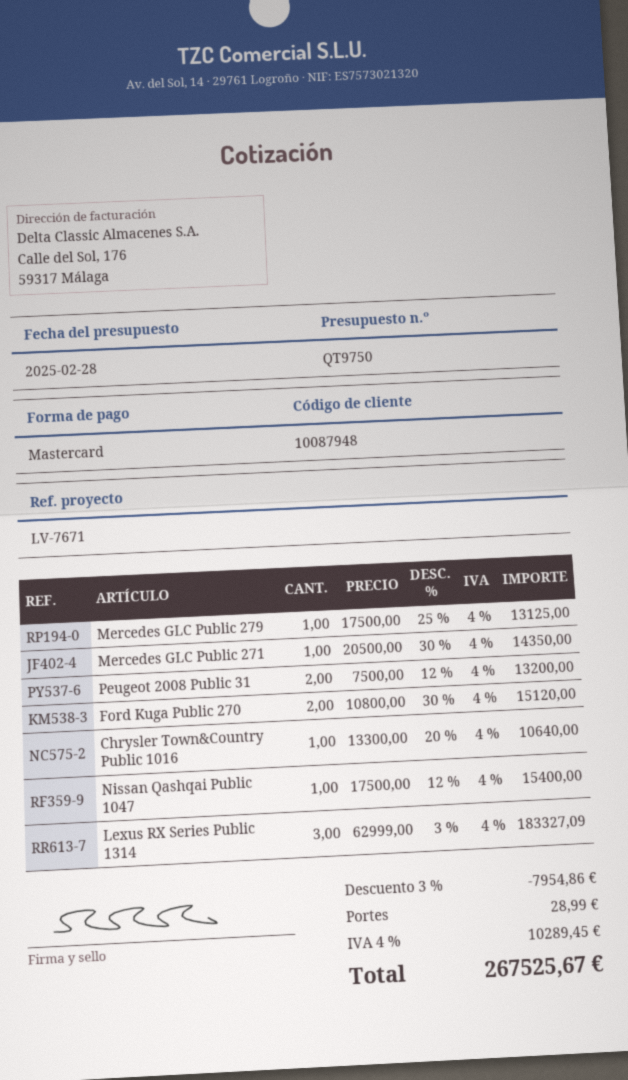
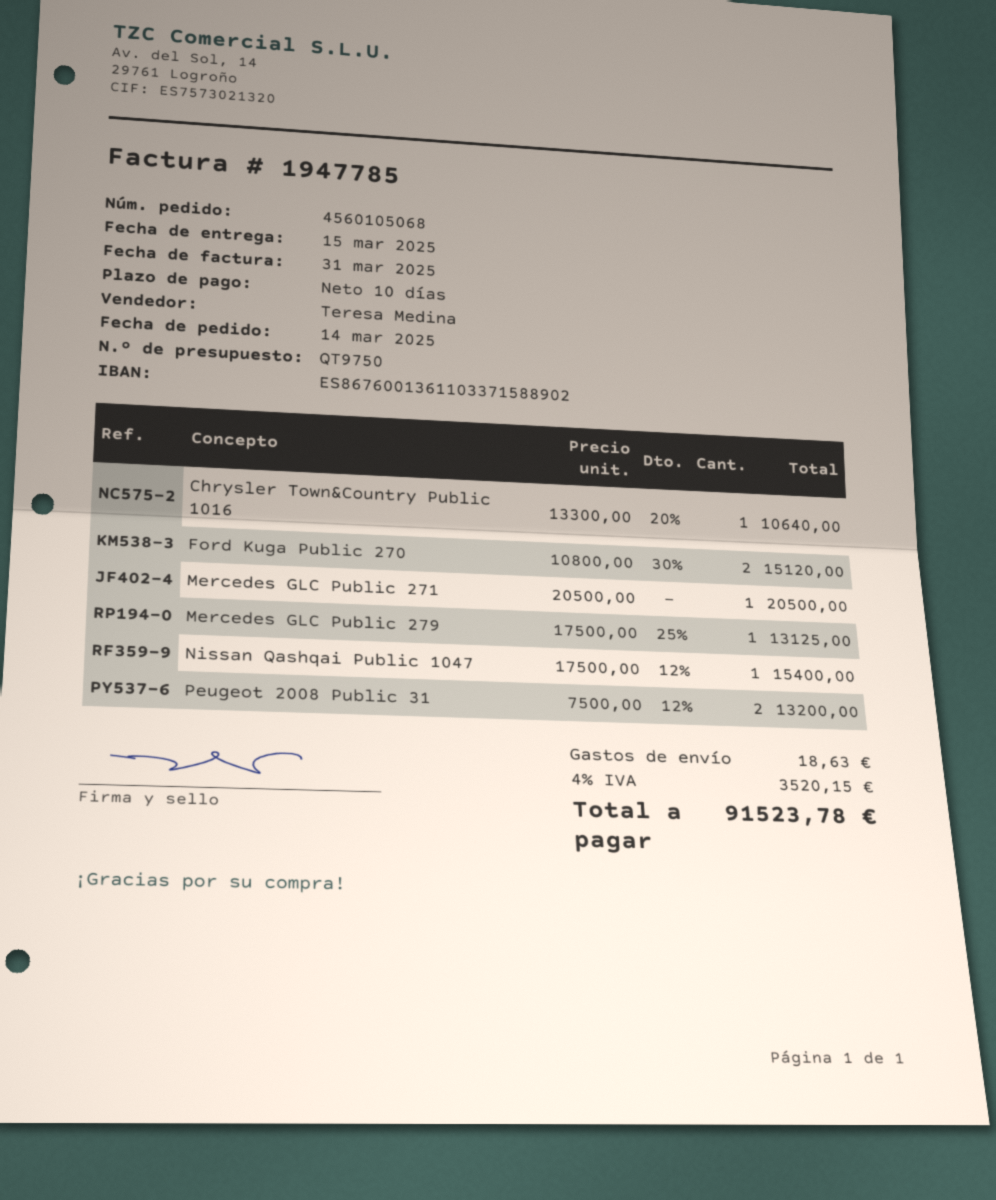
Mercedes GLC Public 271: 1 x 20500.00 - 30% = 14350.00 -> 1 x 20500.00 = 20500.00
Lexus RX Series Public 1314: 3 x 62999.00 - 3% = 183327.09 -> none
discount: 3% = 7954.86 -> none
shipping: 28.99 -> 18.63
tax: 4% = 10289.45 -> 4% = 3520.15
total: 267525.67 -> 91523.78

